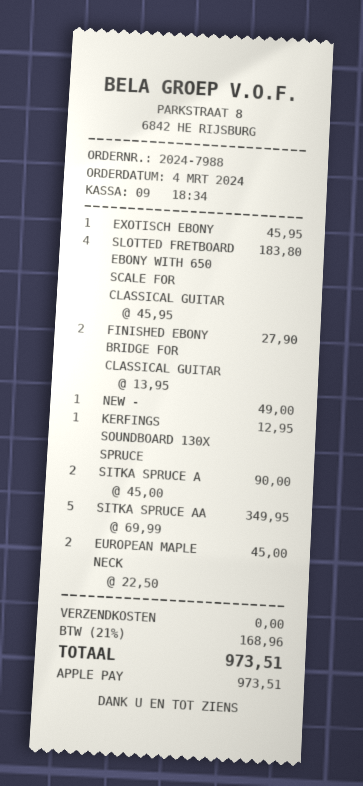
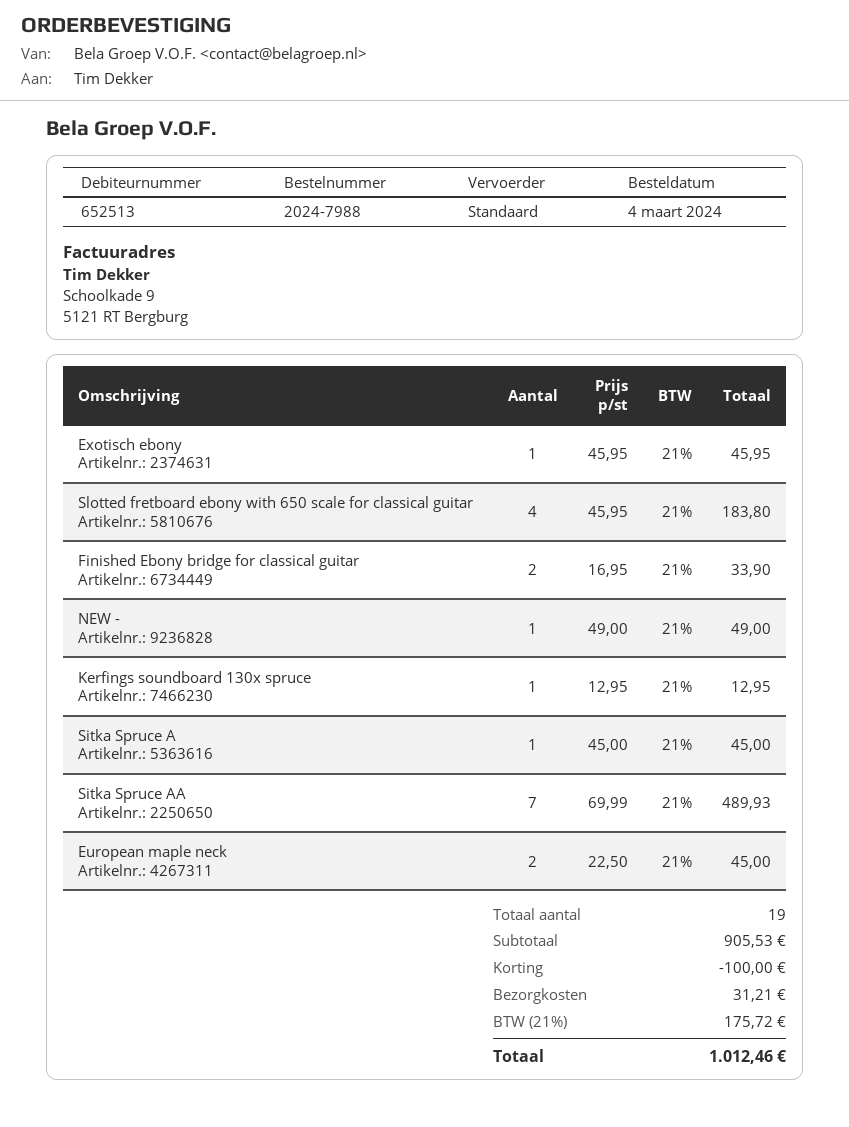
FINISHED EBONY BRIDGE FOR CLASSICAL GUITAR: 2 x 13.95 = 27.90 -> 2 x 16.95 = 33.90
SITKA SPRUCE A: 2 x 45.00 = 90.00 -> 1 x 45.00 = 45.00
SITKA SPRUCE AA: 5 x 69.99 = 349.95 -> 7 x 69.99 = 489.93
discount: none -> 100.00
shipping: 0.00 -> 31.21
tax: 21% = 168.96 -> 21% = 175.72
total: 973.51 -> 1012.46

